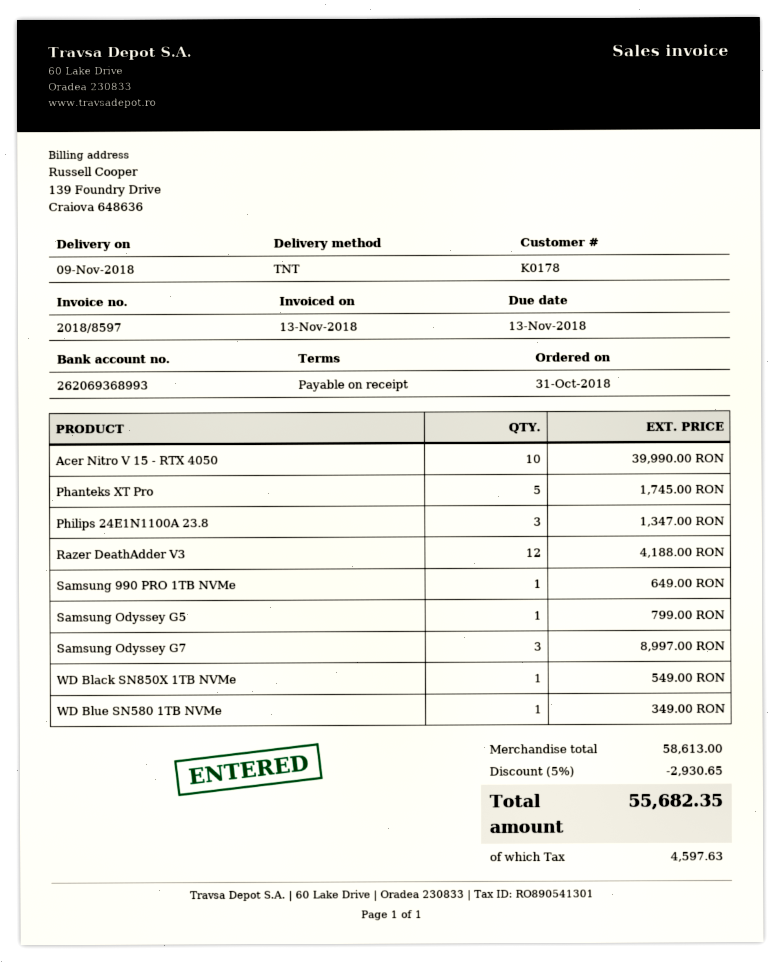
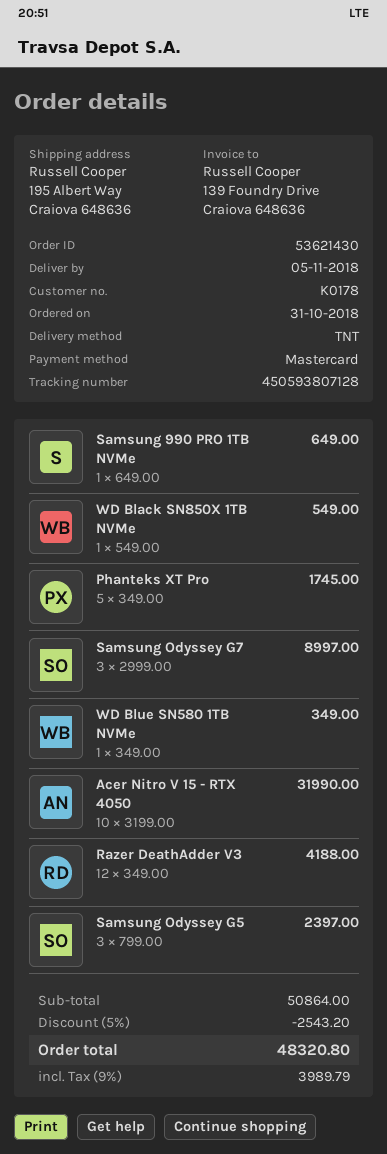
delivery date: 2018-11-09 -> 2018-11-05
Acer Nitro V 15 - RTX 4050: 10 for 39990.00 -> 10 for 31990.00
Philips 24E1N1100A 23.8: 3 for 1347.00 -> none
Samsung Odyssey G5: 1 for 799.00 -> 3 for 2397.00
subtotal: 58613.00 -> 50864.00
discount: 5% = 2930.65 -> 5% = 2543.20
tax: 4597.63 -> 3989.79
total: 55682.35 -> 48320.80

